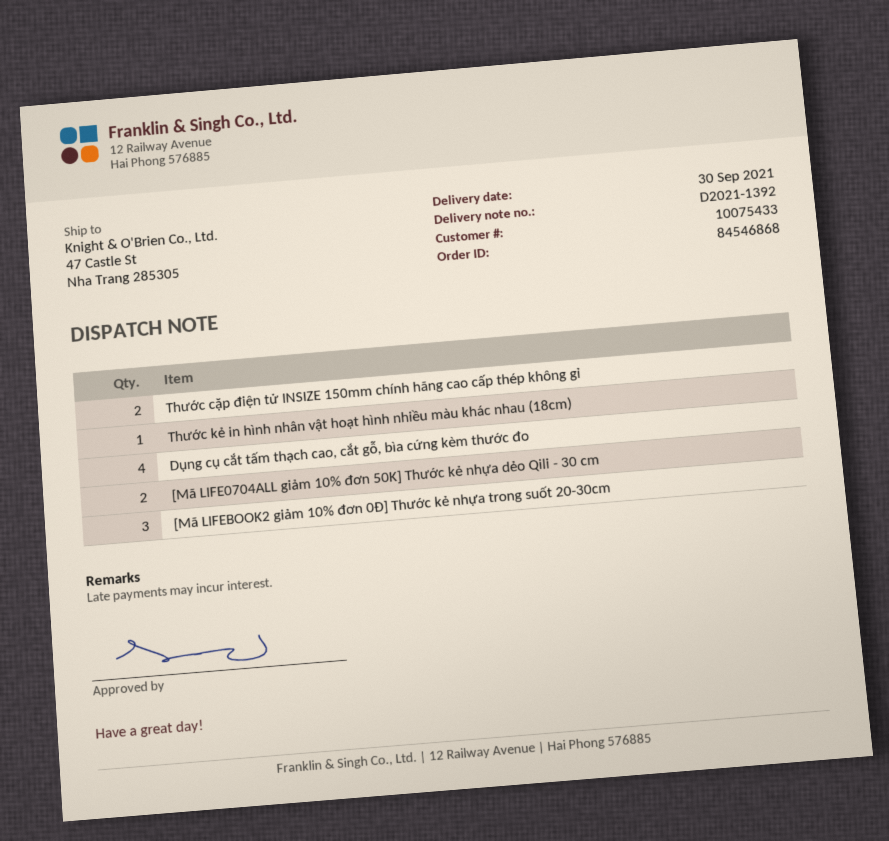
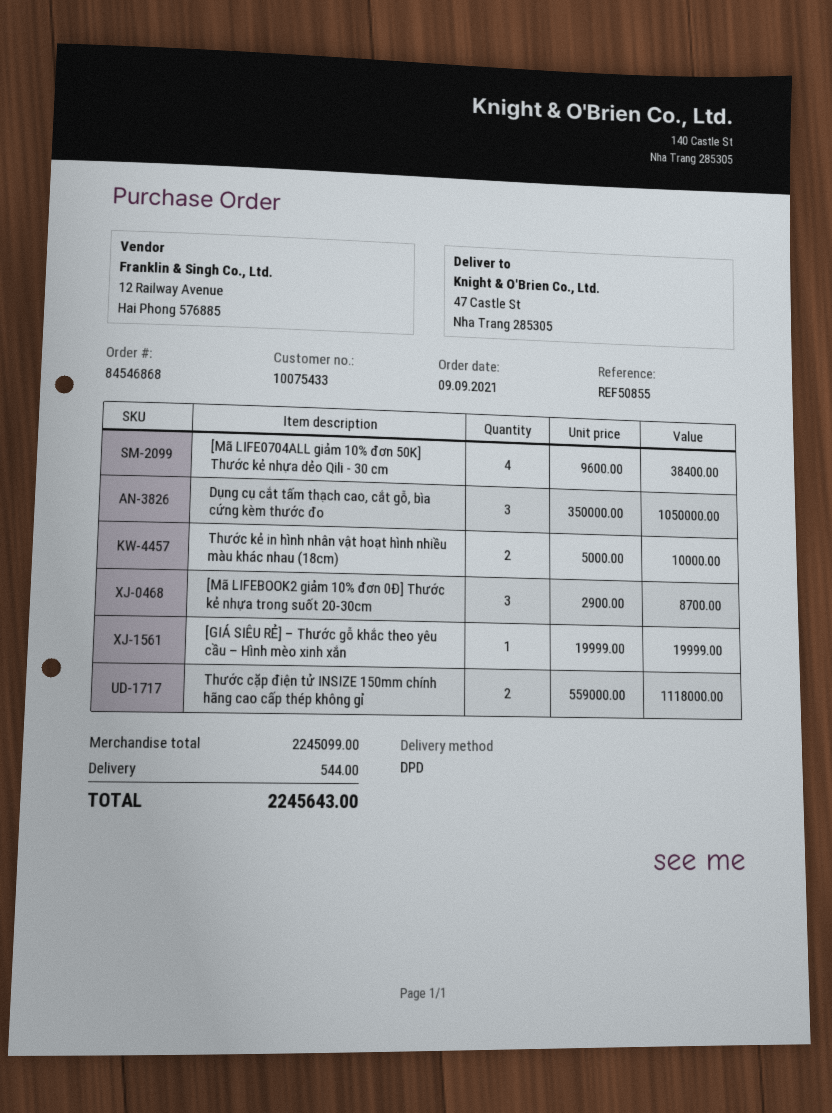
Thước kẻ in hình nhân vật hoạt hình nhiều màu khác nhau (18cm): 1 -> 2
Dụng cụ cắt tấm thạch cao, cắt gỗ, bìa cứng kèm thước đo: 4 -> 3
[Mã LIFE0704ALL giảm 10% đơn 50K] Thước kẻ nhựa dẻo Qili - 30 cm: 2 -> 4
[GIÁ SIÊU RẺ] – Thước gỗ khắc theo yêu cầu – Hình mèo xinh xắn: none -> 1

